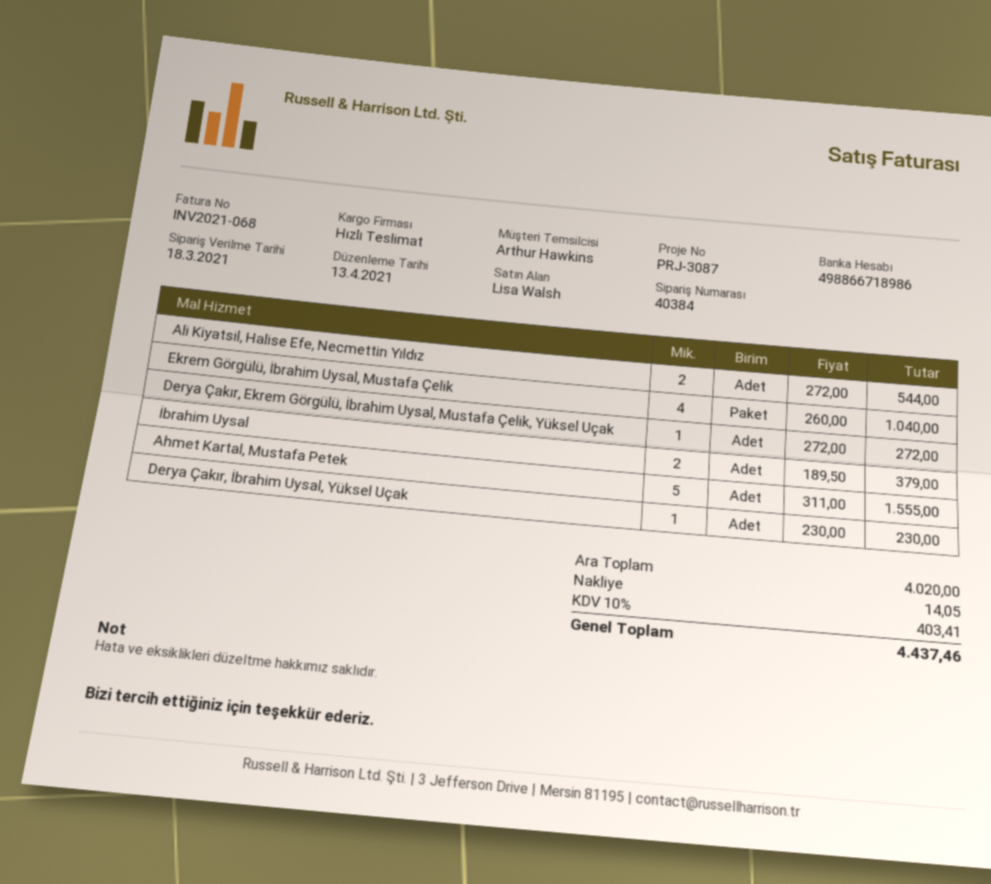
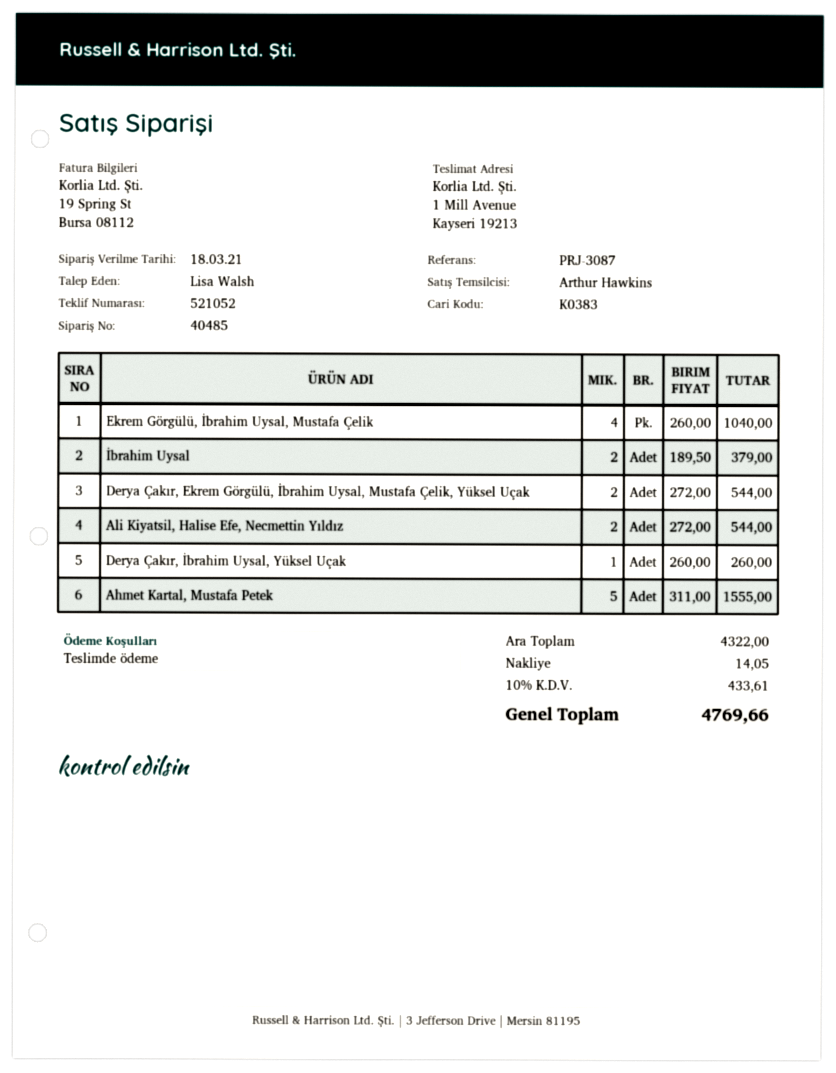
order number: 40384 -> 40485
Derya Çakır, Ekrem Görgülü, İbrahim Uysal, Mustafa Çelik, Yüksel Uçak: 1 x 272.00 = 272.00 -> 2 x 272.00 = 544.00
Derya Çakır, İbrahim Uysal, Yüksel Uçak: 1 x 230.00 = 230.00 -> 1 x 260.00 = 260.00
subtotal: 4020.00 -> 4322.00
tax: 10% = 403.41 -> 10% = 433.61
total: 4437.46 -> 4769.66

